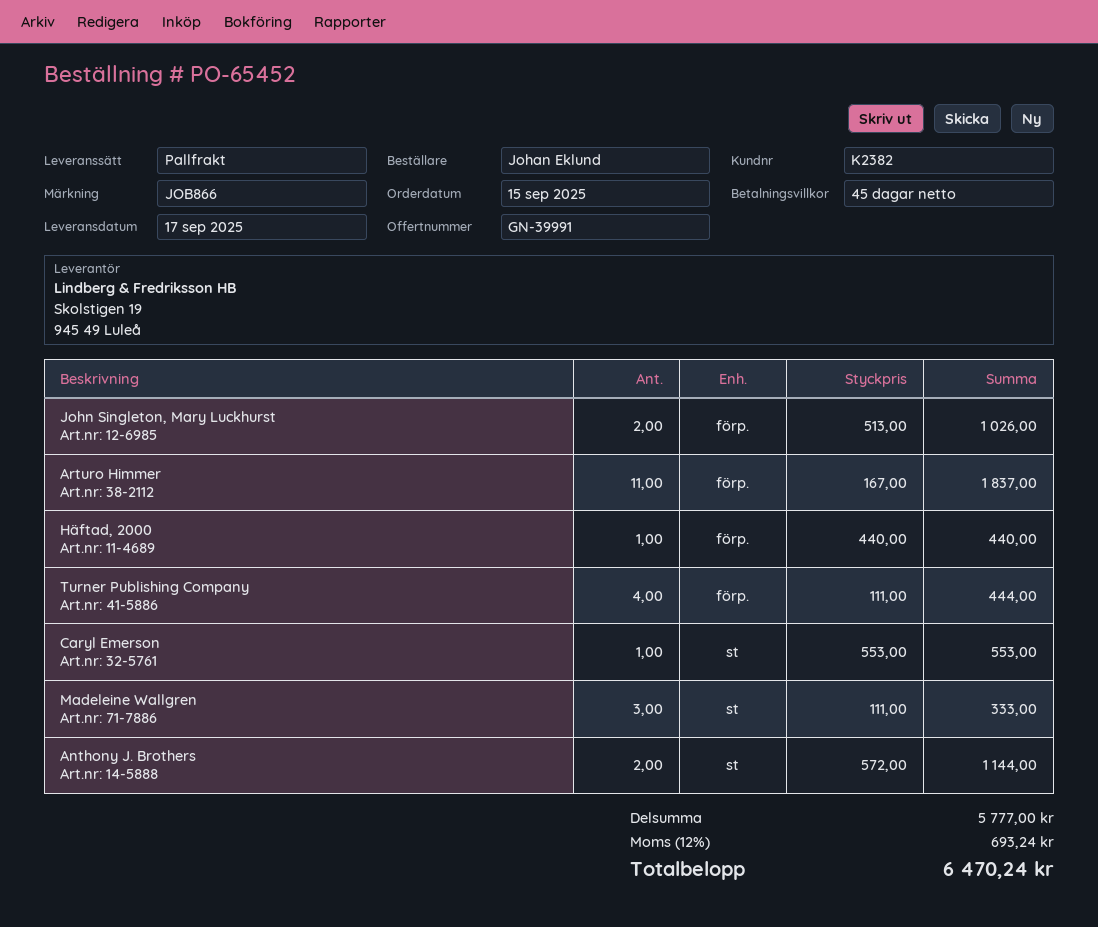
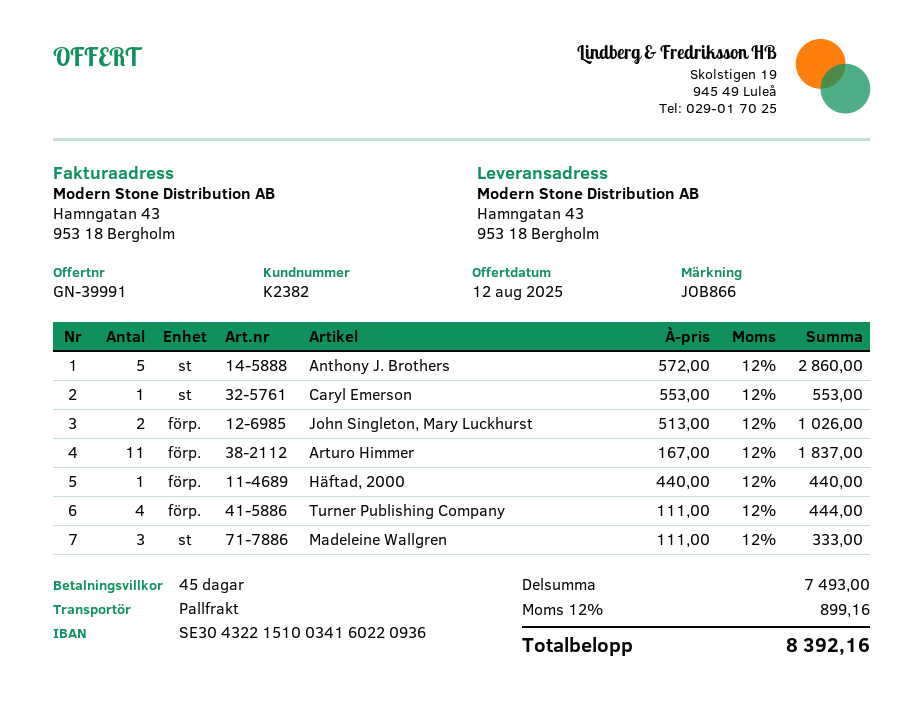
Anthony J. Brothers: 2 x 572.00 = 1144.00 -> 5 x 572.00 = 2860.00
subtotal: 5777.00 -> 7493.00
tax: 12% = 693.24 -> 12% = 899.16
total: 6470.24 -> 8392.16

